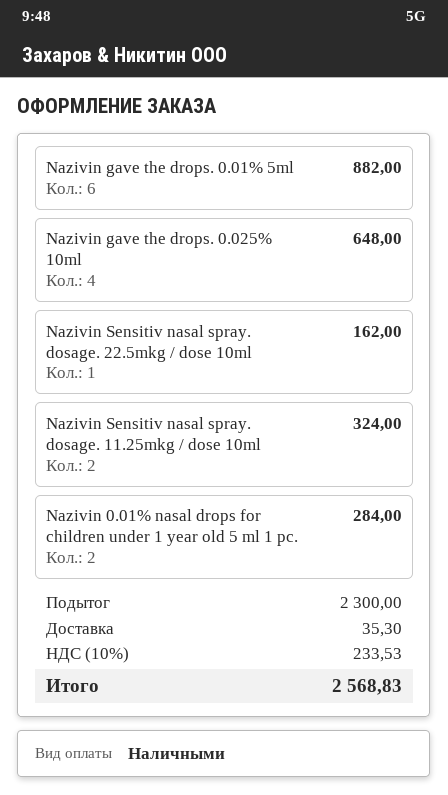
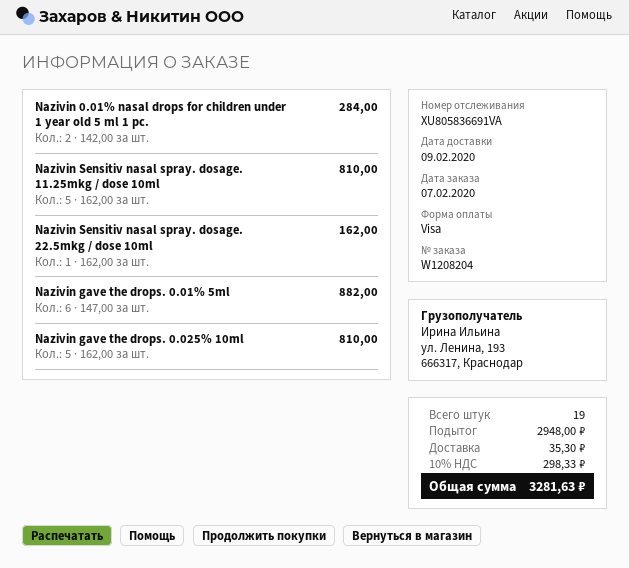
payment method: cash -> Visa
Nazivin gave the drops. 0.025% 10ml: 4 for 648.00 -> 5 for 810.00
Nazivin Sensitiv nasal spray. dosage. 11.25mkg / dose 10ml: 2 for 324.00 -> 5 for 810.00
subtotal: 2300.00 -> 2948.00
tax: 10% = 233.53 -> 10% = 298.33
total: 2568.83 -> 3281.63

